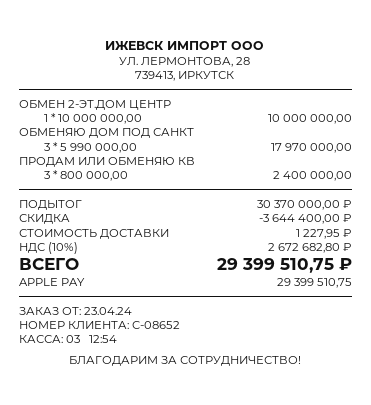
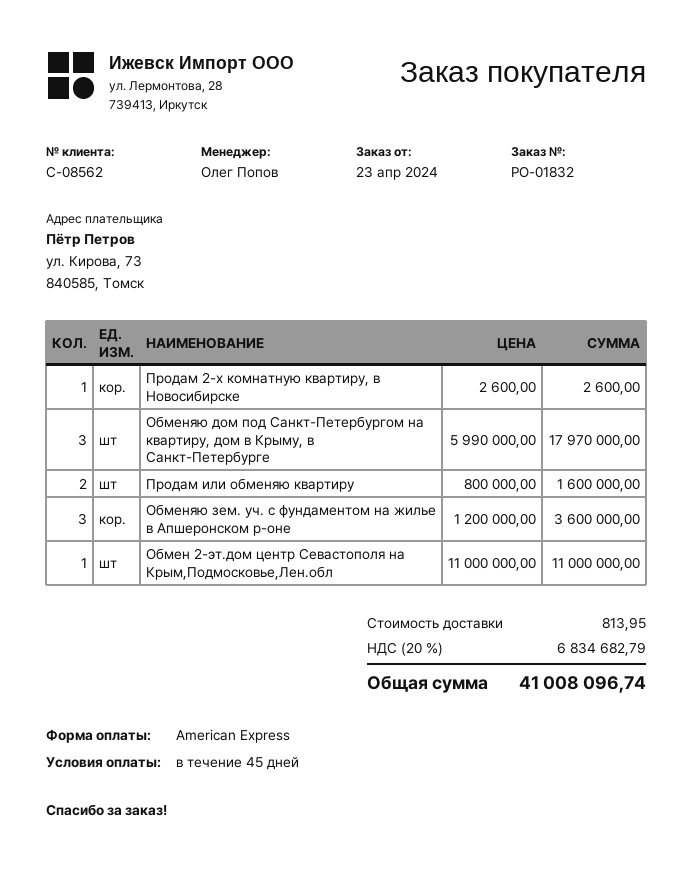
customer number: C-08652 -> C-08562
payment method: Apple Pay -> American Express
ОБМЕН 2-ЭТ.ДОМ ЦЕНТР: 1 x 10000000.00 = 10000000.00 -> 1 x 11000000.00 = 11000000.00
ПРОДАМ ИЛИ ОБМЕНЯЮ КВ: 3 x 800000.00 = 2400000.00 -> 2 x 800000.00 = 1600000.00
Продам 2-х комнатную квартиру, в Новосибирске: none -> 1 x 2600.00 = 2600.00
Обменяю зем. уч. с фундаментом на жилье в Апшеронском р-оне: none -> 3 x 1200000.00 = 3600000.00
discount: 3644400.00 -> none
shipping: 1227.95 -> 813.95
tax: 10% = 2672682.80 -> 20% = 6834682.79
total: 29399510.75 -> 41008096.74

